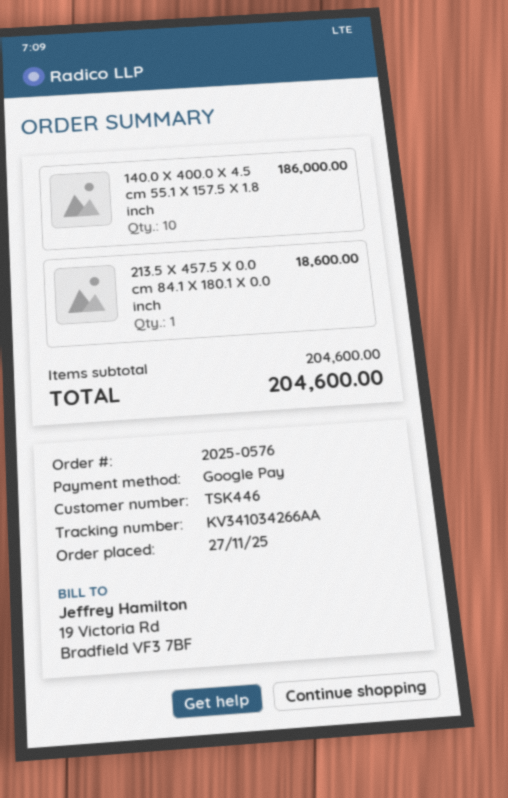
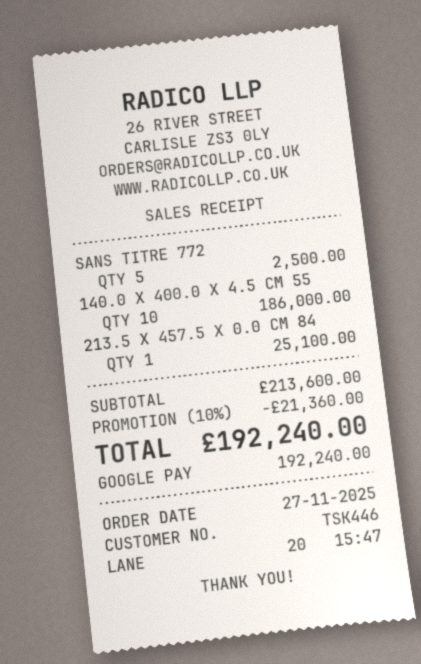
213.5 X 457.5 X 0.0 cm 84.1 X 180.1 X 0.0 inch: 1 for 18600.00 -> 1 for 25100.00
SANS TITRE 772: none -> 5 for 2500.00
subtotal: 204600.00 -> 213600.00
discount: none -> 10% = 21360.00
total: 204600.00 -> 192240.00

